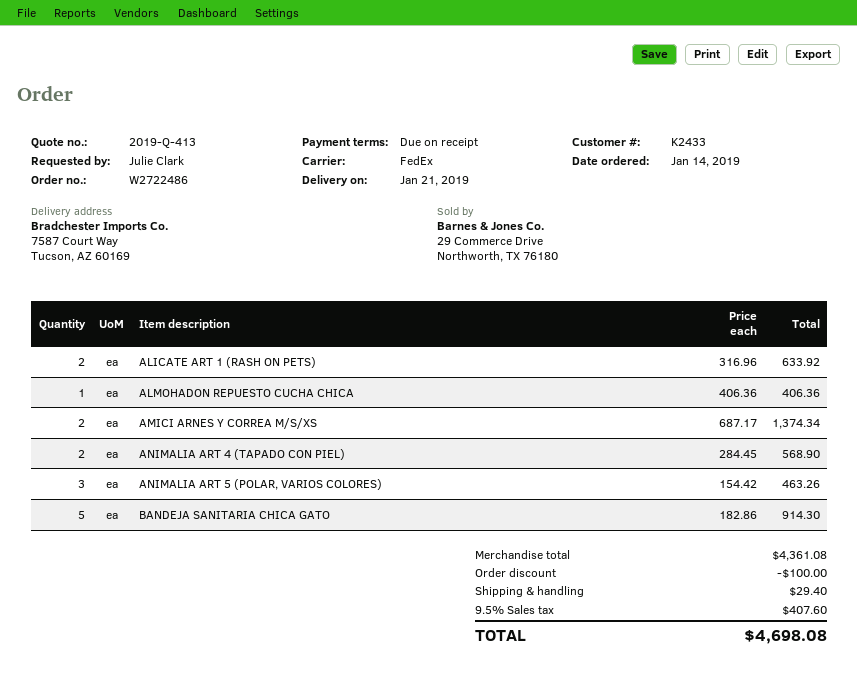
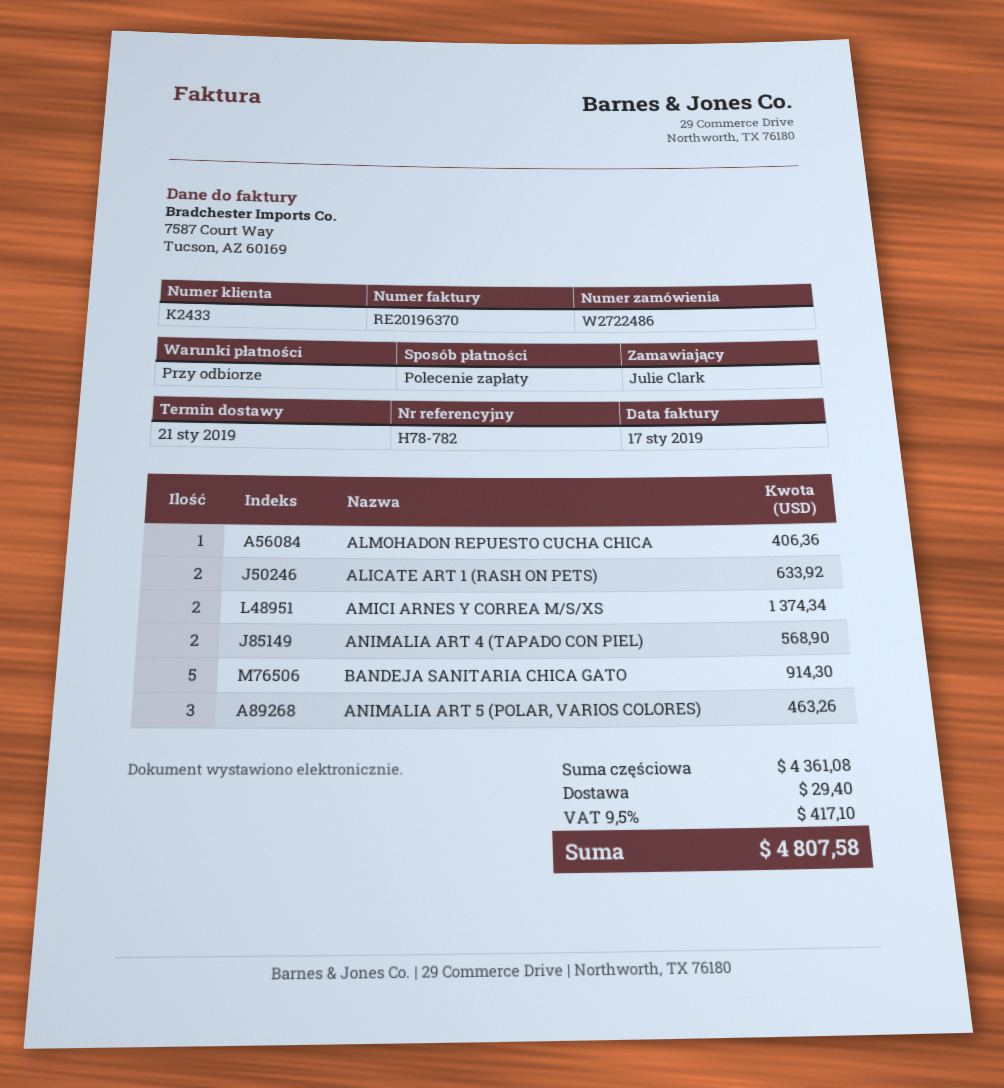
discount: 100.00 -> none
tax: 9.5% = 407.60 -> 9.5% = 417.10
total: 4698.08 -> 4807.58

